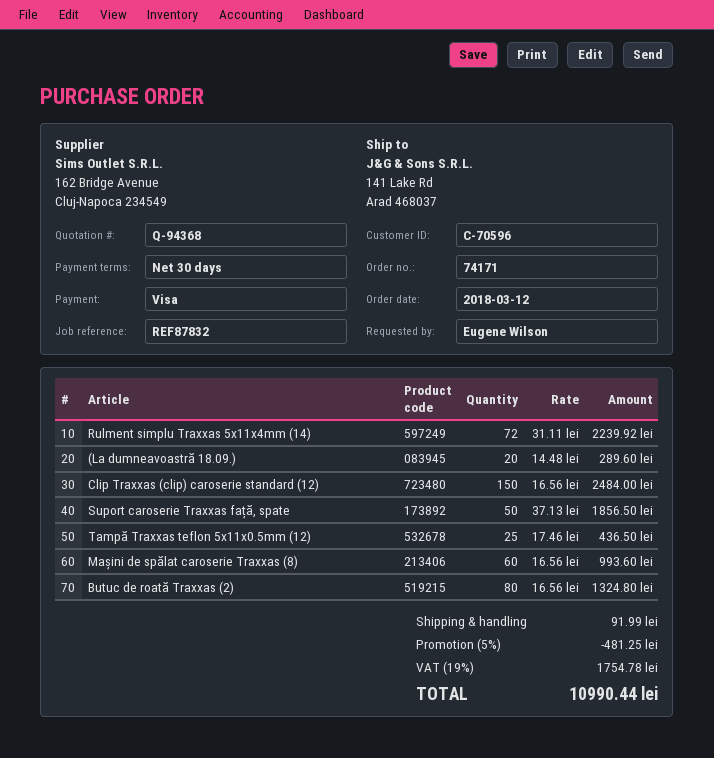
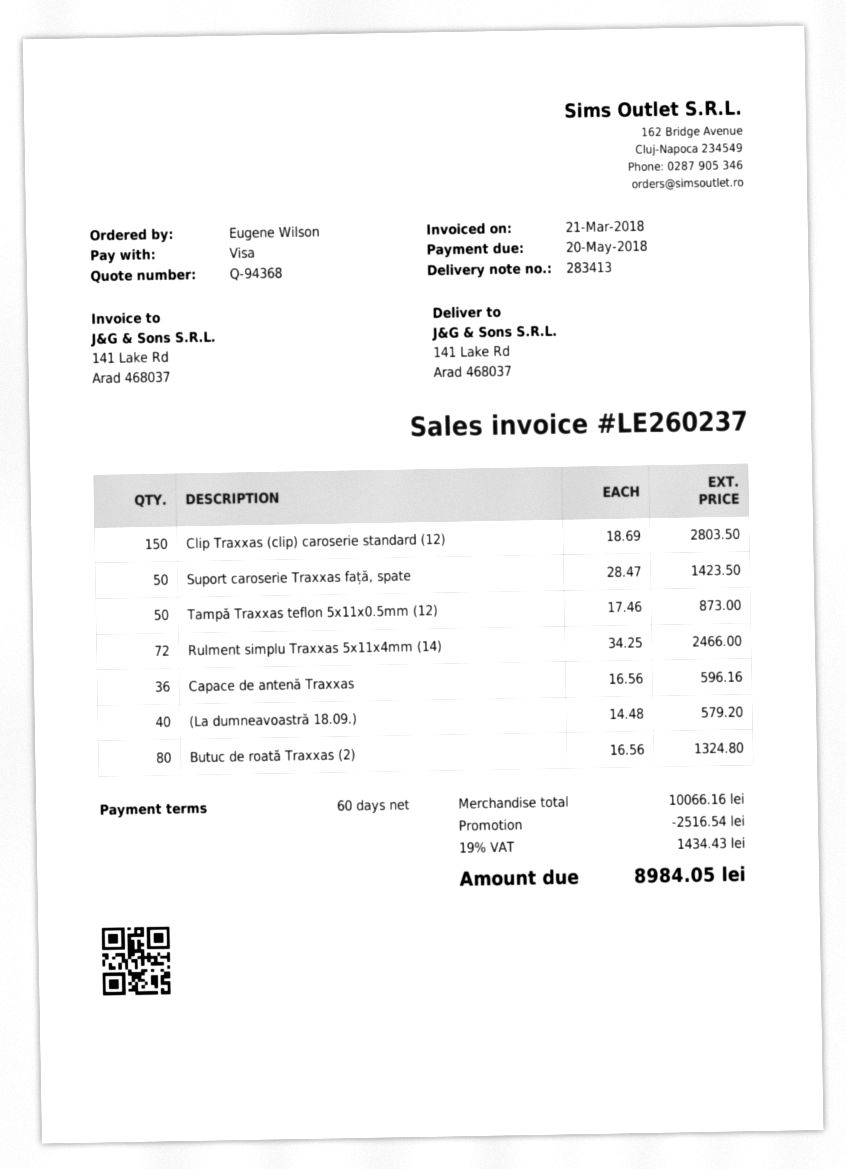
payment terms: 30 days -> 60 days
Rulment simplu Traxxas 5x11x4mm (14): 72 x 31.11 = 2239.92 -> 72 x 34.25 = 2466.00
(La dumneavoastră 18.09.): 20 x 14.48 = 289.60 -> 40 x 14.48 = 579.20
Clip Traxxas (clip) caroserie standard (12): 150 x 16.56 = 2484.00 -> 150 x 18.69 = 2803.50
Suport caroserie Traxxas față, spate: 50 x 37.13 = 1856.50 -> 50 x 28.47 = 1423.50
Tampă Traxxas teflon 5x11x0.5mm (12): 25 x 17.46 = 436.50 -> 50 x 17.46 = 873.00
Mașini de spălat caroserie Traxxas (8): 60 x 16.56 = 993.60 -> none
Capace de antenă Traxxas: none -> 36 x 16.56 = 596.16
discount: 481.25 -> 2516.54
shipping: 91.99 -> none
tax: 19% = 1754.78 -> 19% = 1434.43
total: 10990.44 -> 8984.05

